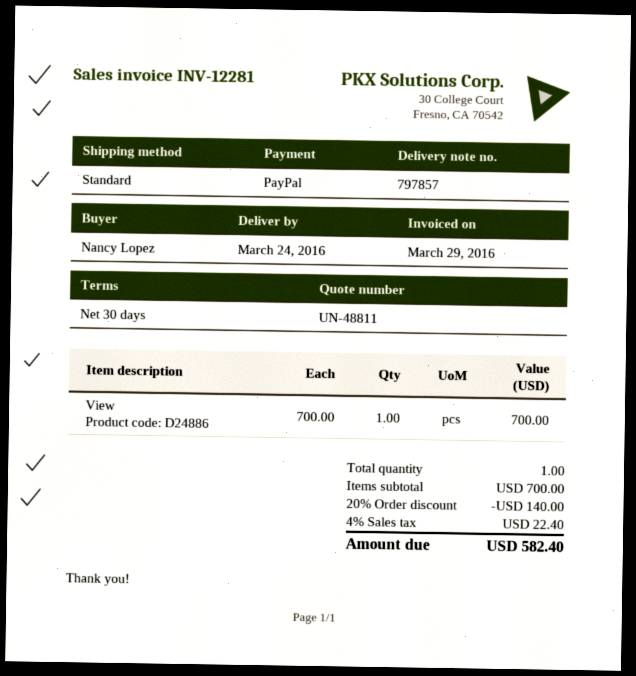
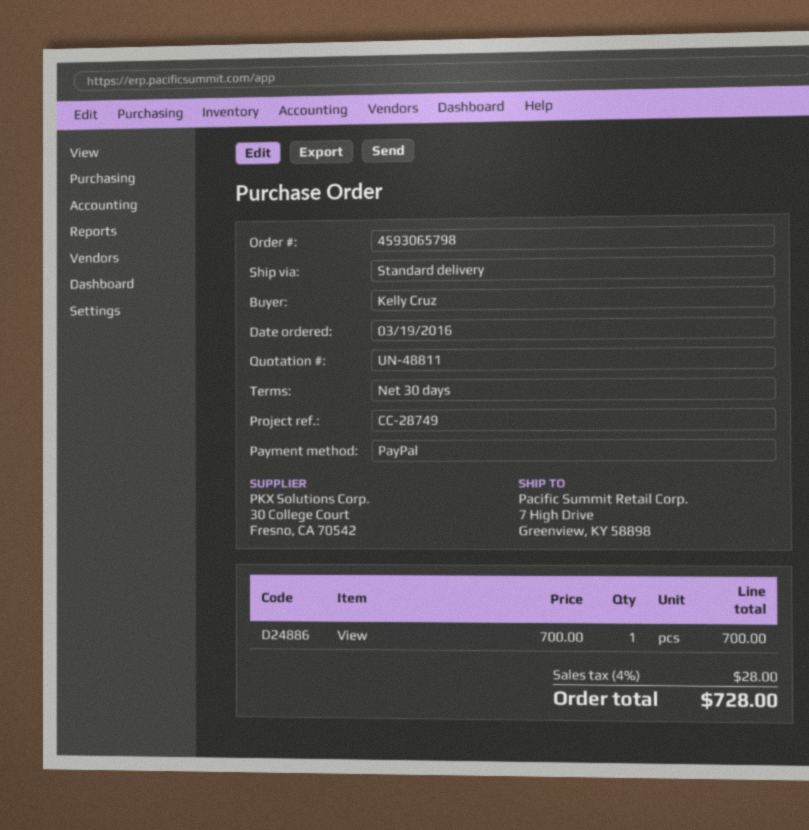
ordered by: Nancy Lopez -> Kelly Cruz
discount: 20% = 140.00 -> none
tax: 4% = 22.40 -> 4% = 28.00
total: 582.40 -> 728.00

